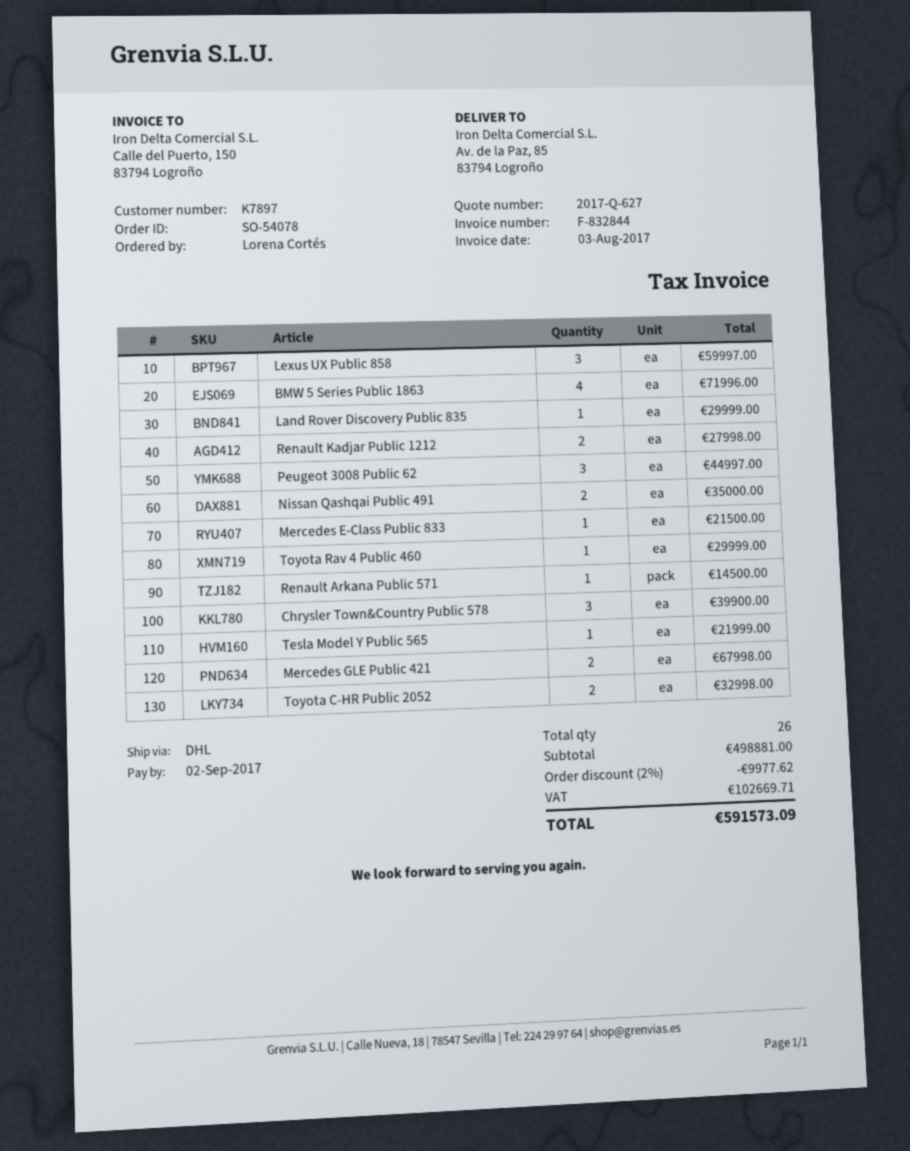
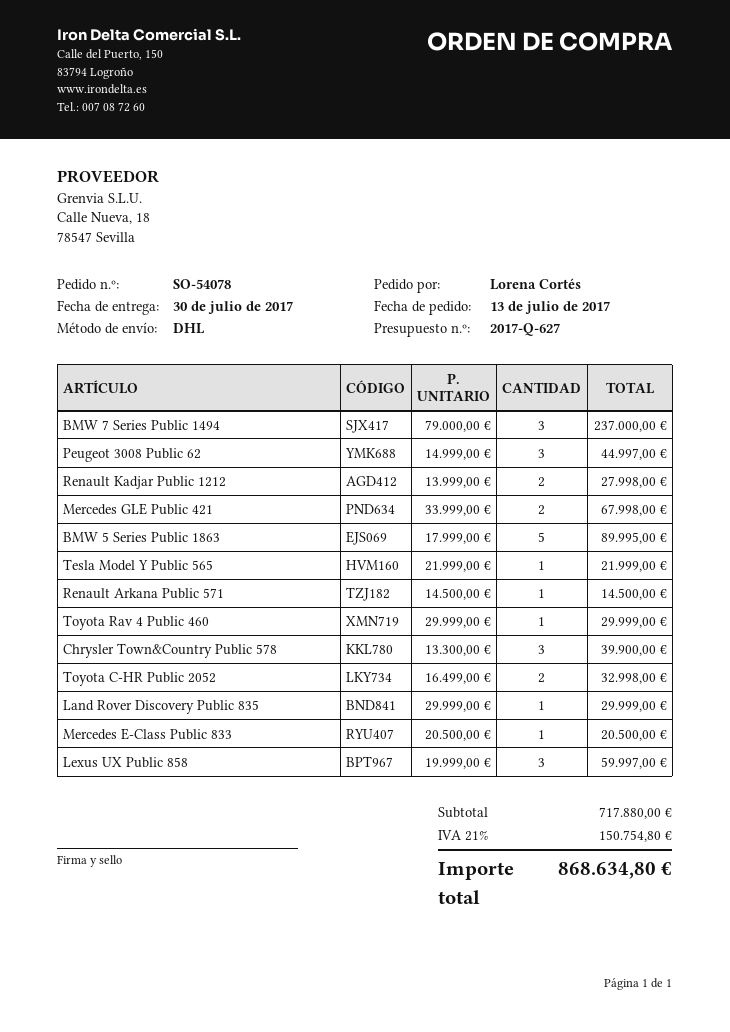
BMW 5 Series Public 1863: 4 for 71996.00 -> 5 for 89995.00
Nissan Qashqai Public 491: 2 for 35000.00 -> none
Mercedes E-Class Public 833: 1 for 21500.00 -> 1 for 20500.00
BMW 7 Series Public 1494: none -> 3 for 237000.00
subtotal: 498881.00 -> 717880.00
discount: 2% = 9977.62 -> none
tax: 102669.71 -> 150754.80
total: 591573.09 -> 868634.80

